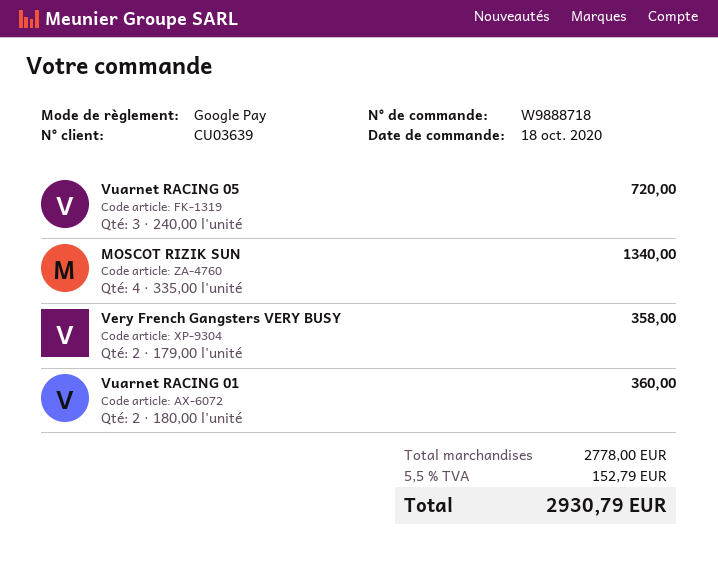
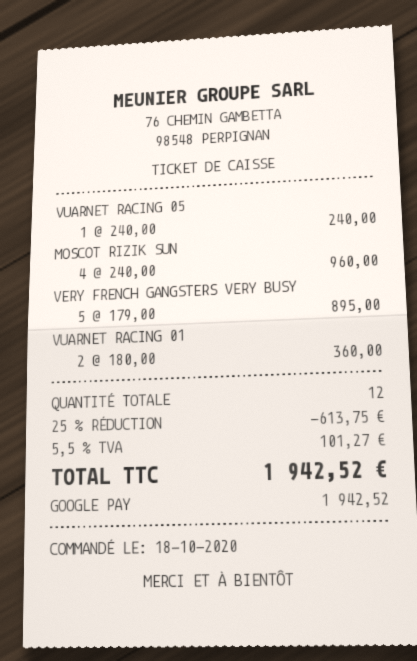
Vuarnet RACING 05: 3 x 240.00 = 720.00 -> 1 x 240.00 = 240.00
MOSCOT RIZIK SUN: 4 x 335.00 = 1340.00 -> 4 x 240.00 = 960.00
Very French Gangsters VERY BUSY: 2 x 179.00 = 358.00 -> 5 x 179.00 = 895.00
discount: none -> 25% = 613.75
tax: 5.5% = 152.79 -> 5.5% = 101.27
total: 2930.79 -> 1942.52

